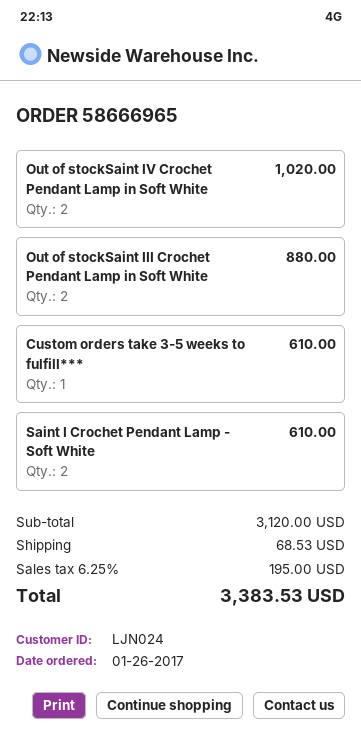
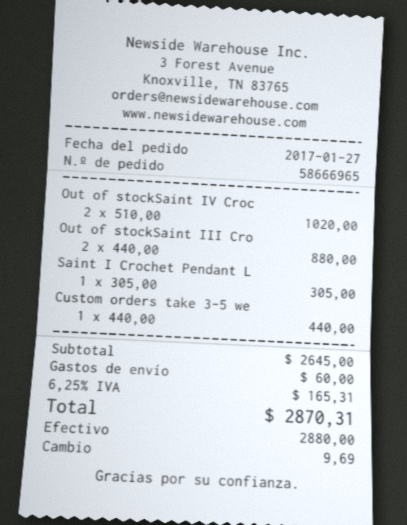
order date: 2017-01-26 -> 2017-01-27
Custom orders take 3-5 weeks to fulfill***: 1 for 610.00 -> 1 for 440.00
Saint I Crochet Pendant Lamp - Soft White: 2 for 610.00 -> 1 for 305.00
subtotal: 3120.00 -> 2645.00
shipping: 68.53 -> 60.00
tax: 6.25% = 195.00 -> 6.25% = 165.31
total: 3383.53 -> 2870.31

